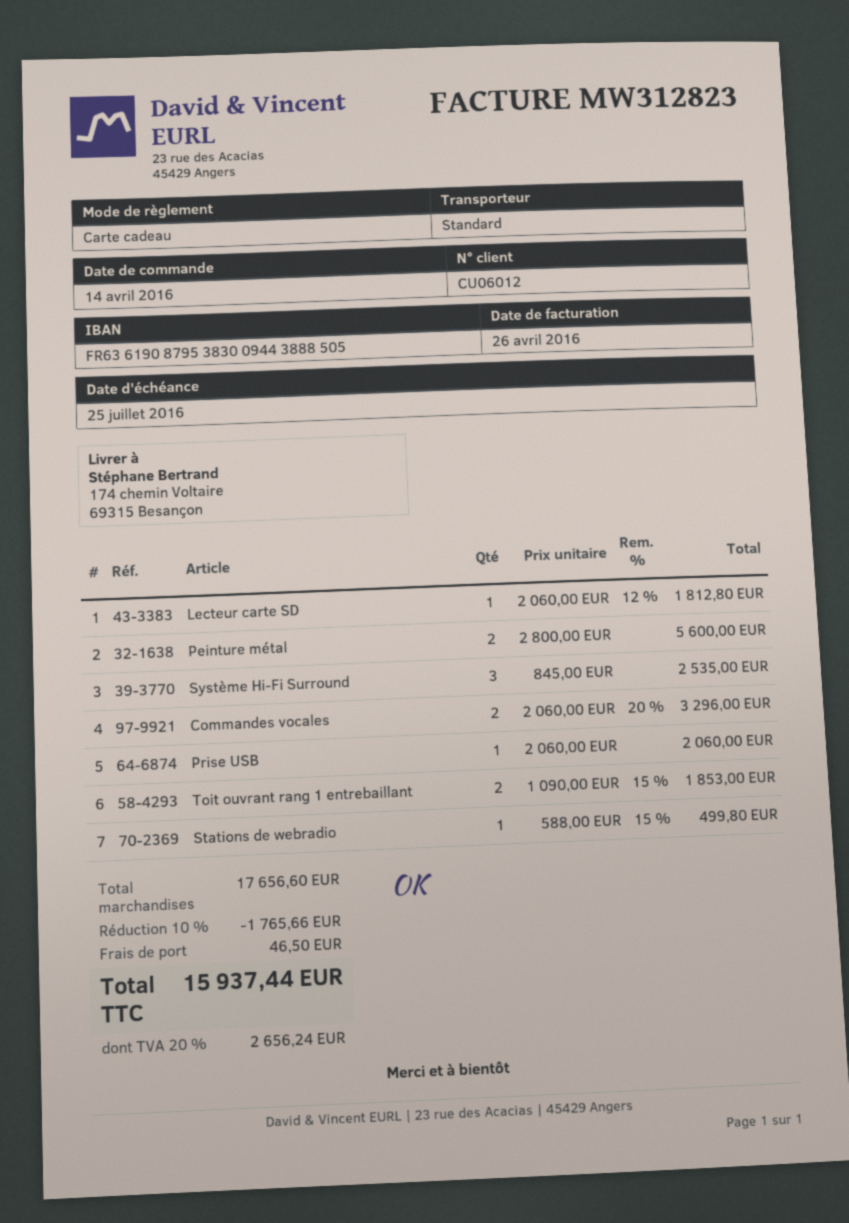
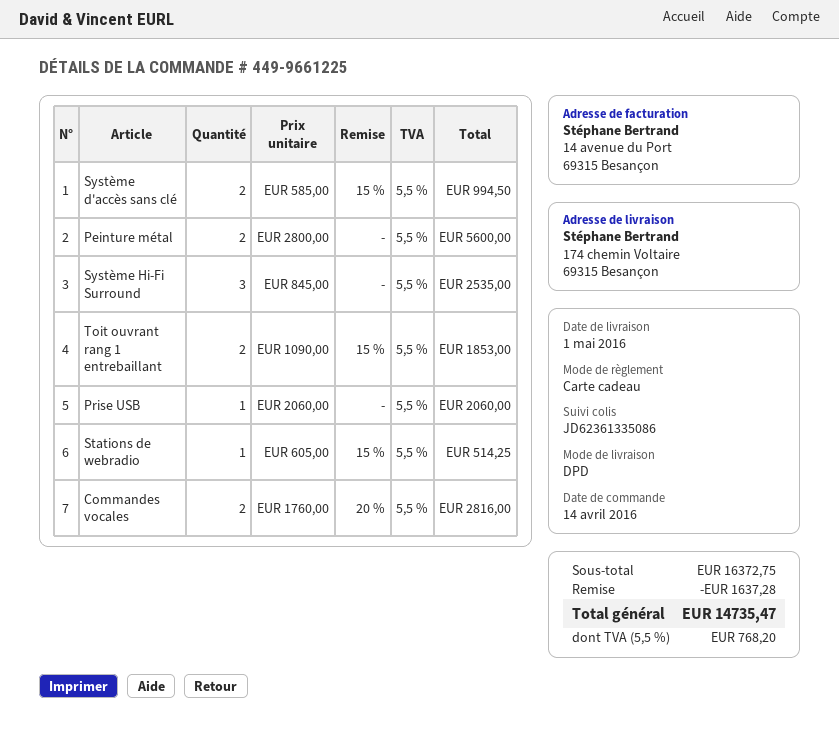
shipping method: standard -> DPD
Lecteur carte SD: 1 x 2060.00 - 12% = 1812.80 -> none
Commandes vocales: 2 x 2060.00 - 20% = 3296.00 -> 2 x 1760.00 - 20% = 2816.00
Stations de webradio: 1 x 588.00 - 15% = 499.80 -> 1 x 605.00 - 15% = 514.25
Système d'accès sans clé: none -> 2 x 585.00 - 15% = 994.50
subtotal: 17656.60 -> 16372.75
discount: 1765.66 -> 1637.28
shipping: 46.50 -> none
tax: 20% = 2656.24 -> 5.5% = 768.20
total: 15937.44 -> 14735.47

